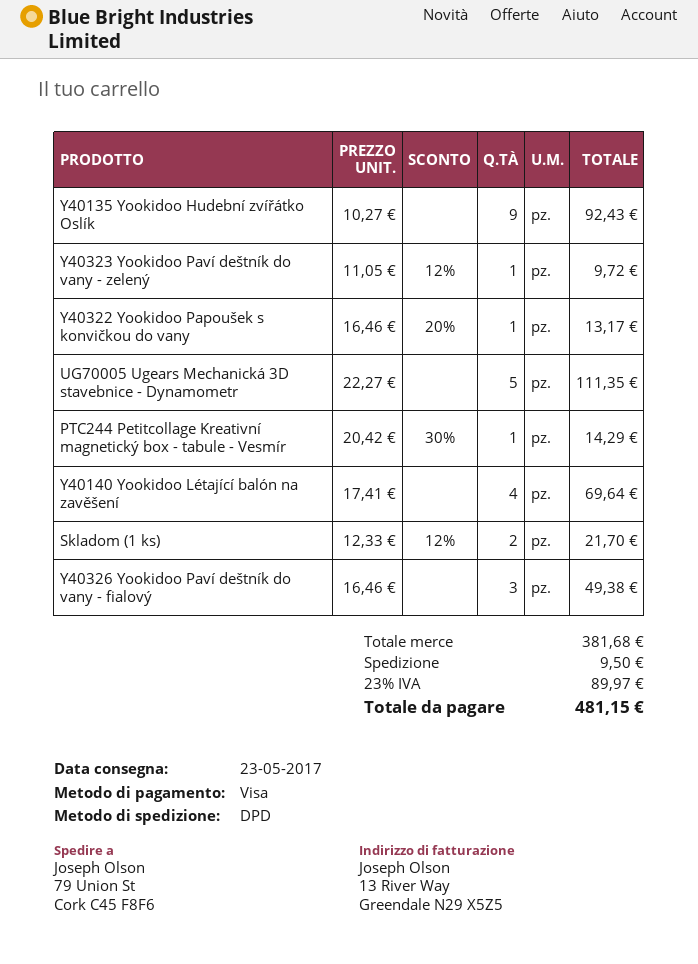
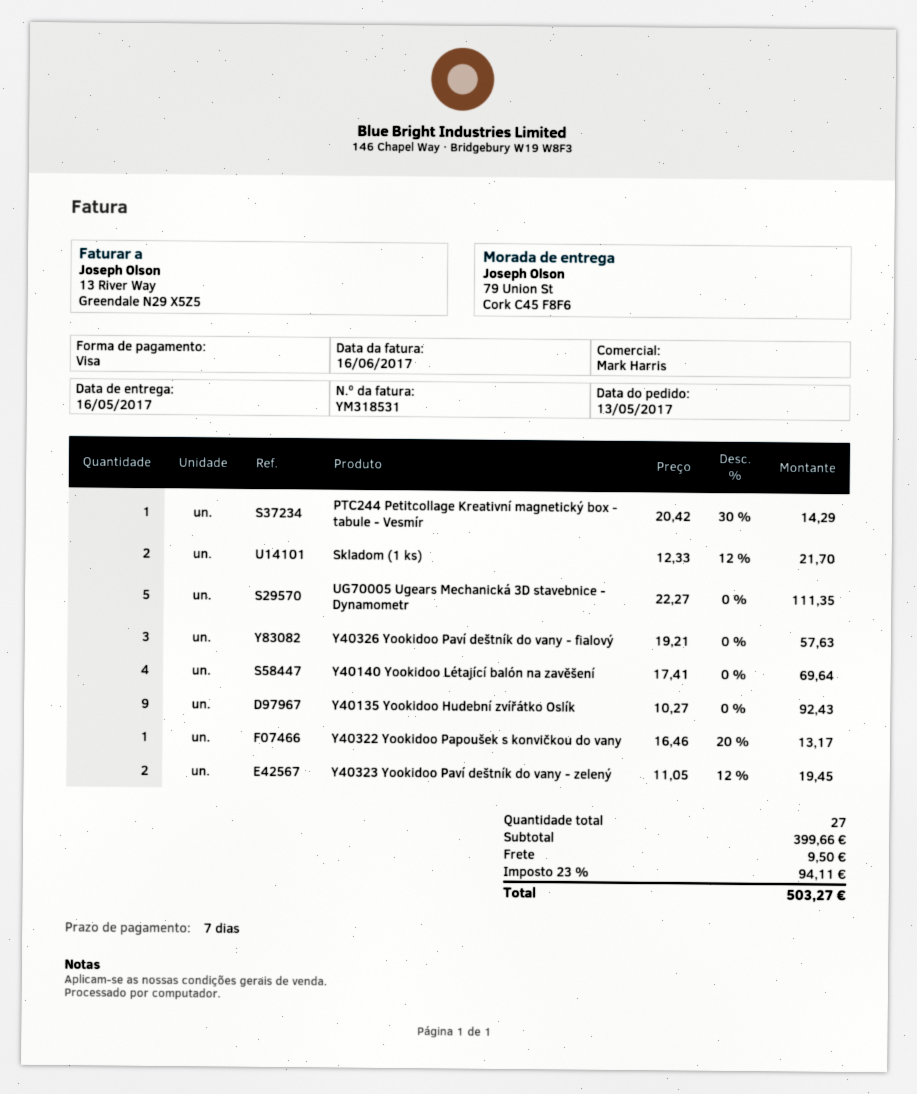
delivery date: 2017-05-23 -> 2017-05-16
Y40323 Yookidoo Paví deštník do vany - zelený: 1 x 11.05 - 12% = 9.72 -> 2 x 11.05 - 12% = 19.45
Y40326 Yookidoo Paví deštník do vany - fialový: 3 x 16.46 = 49.38 -> 3 x 19.21 = 57.63
subtotal: 381.68 -> 399.66
tax: 23% = 89.97 -> 23% = 94.11
total: 481.15 -> 503.27

